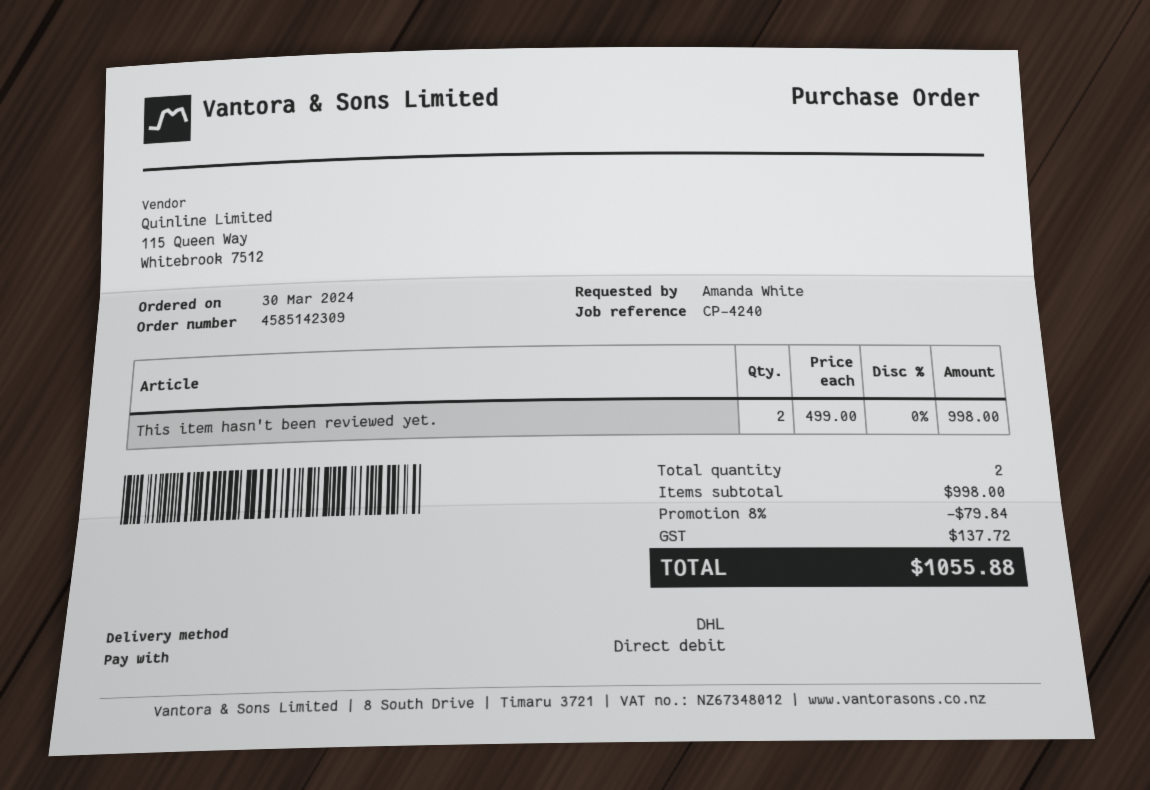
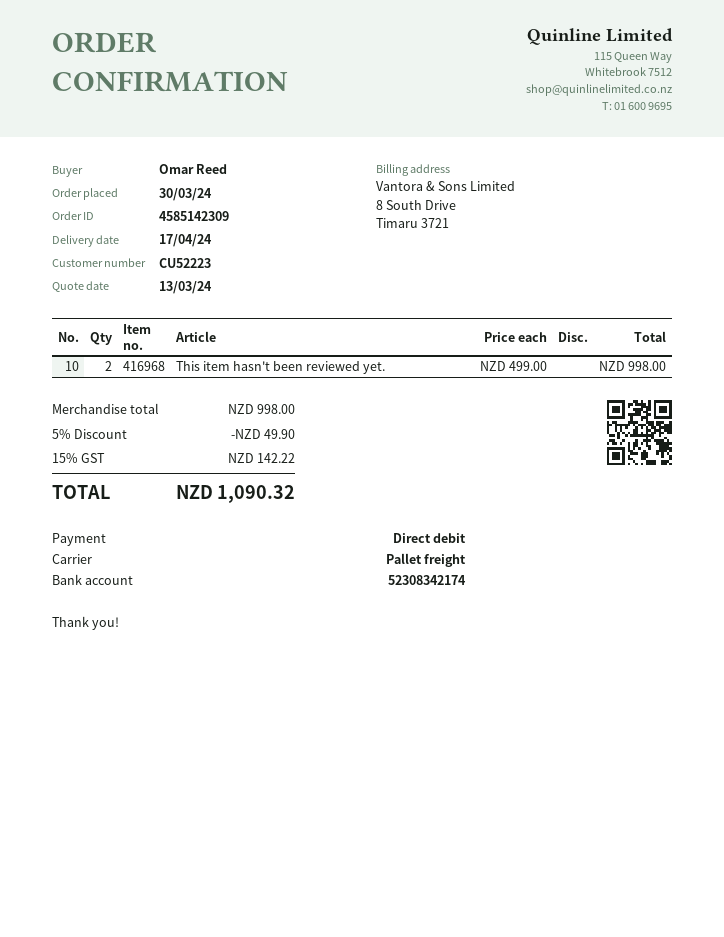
ordered by: Amanda White -> Omar Reed
shipping method: DHL -> pallet freight
discount: 8% = 79.84 -> 5% = 49.90
tax: 137.72 -> 142.22
total: 1055.88 -> 1090.32

